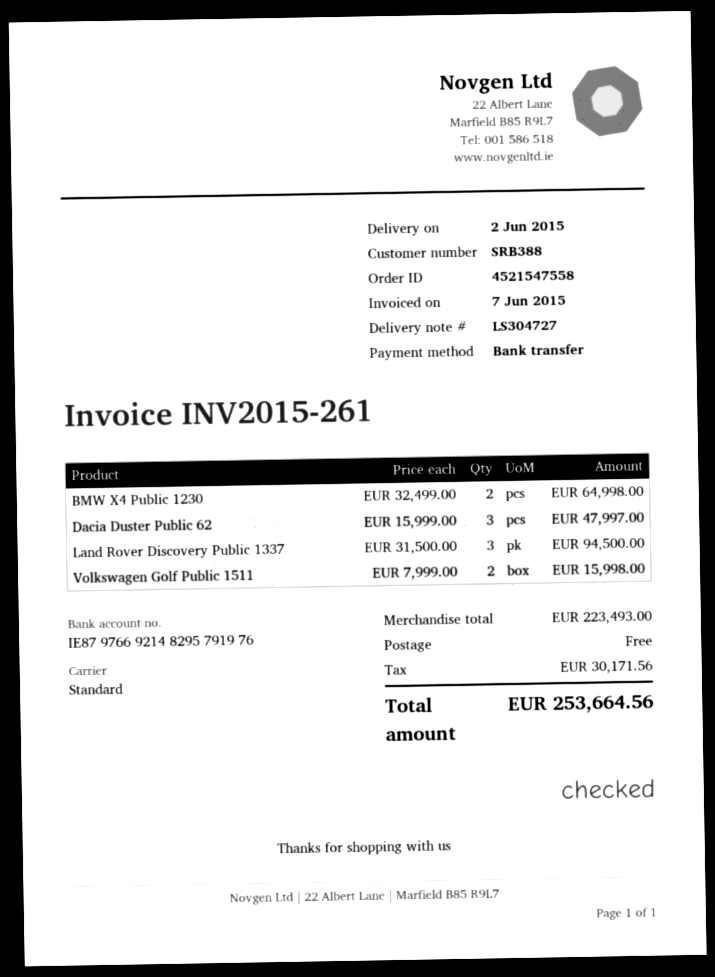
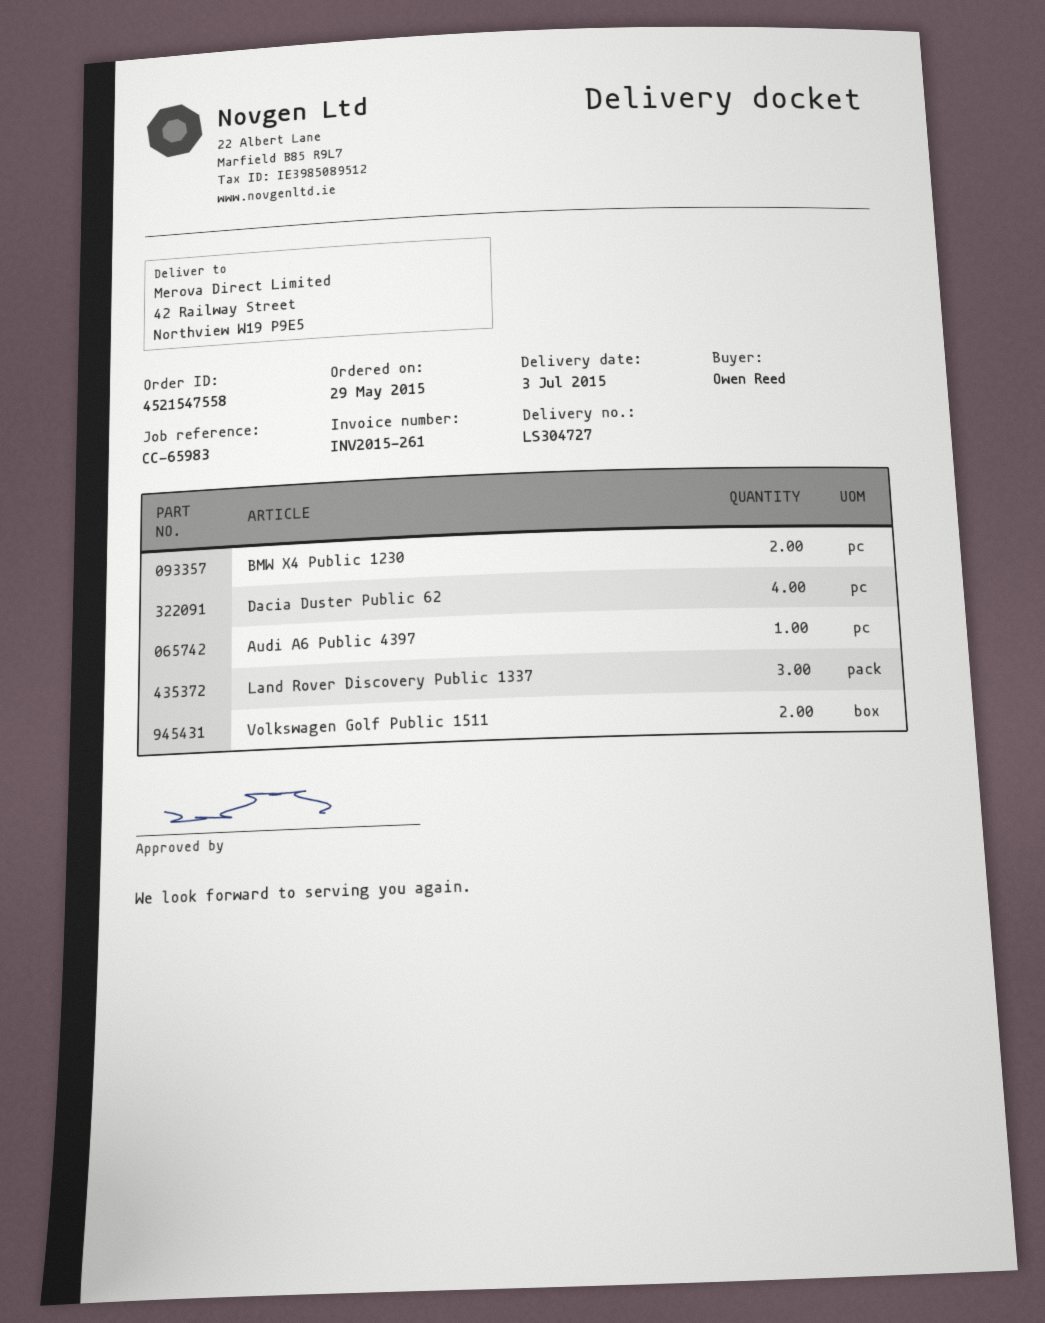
delivery date: 2015-06-02 -> 2015-07-03
Dacia Duster Public 62: 3 -> 4
Audi A6 Public 4397: none -> 1

